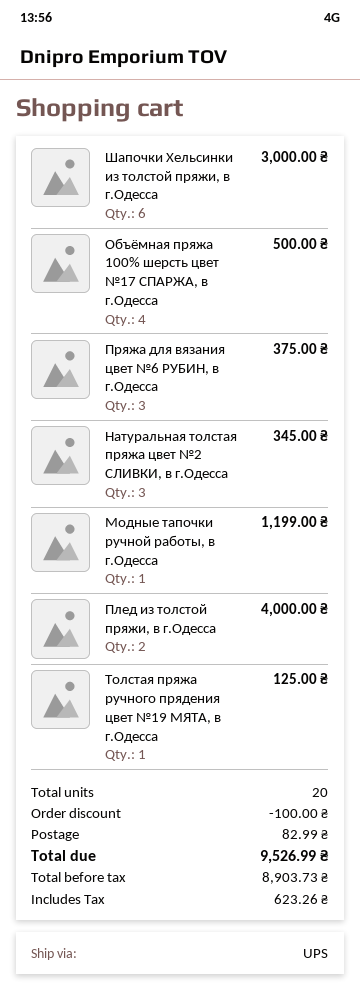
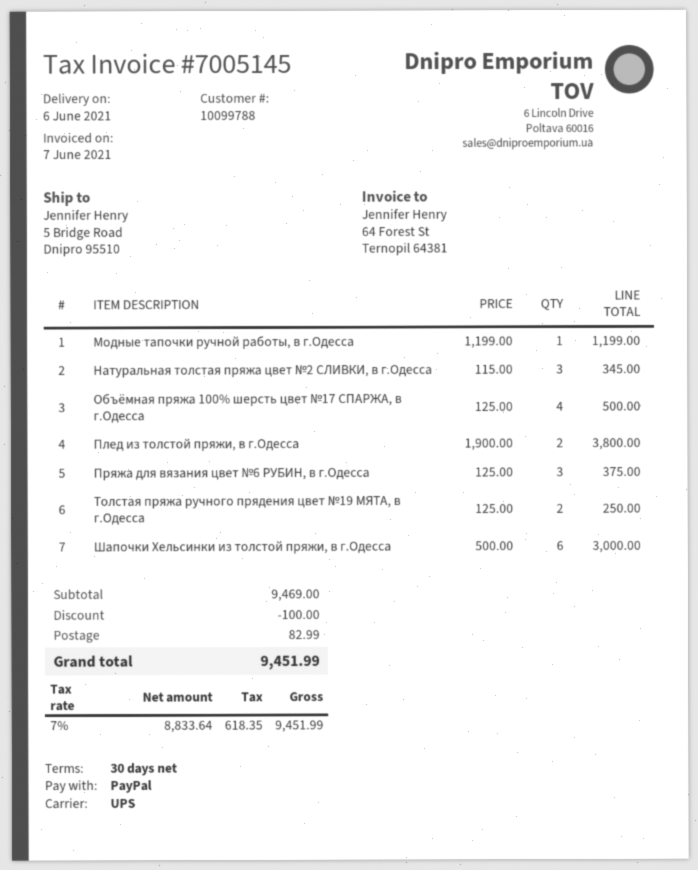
Плед из толстой пряжи, в г.Одесса: 2 for 4000.00 -> 2 for 3800.00
Толстая пряжа ручного прядения цвет №19 МЯТА, в г.Одесса: 1 for 125.00 -> 2 for 250.00
net: 8903.73 -> 8833.64
tax: 623.26 -> 618.35
total: 9526.99 -> 9451.99

